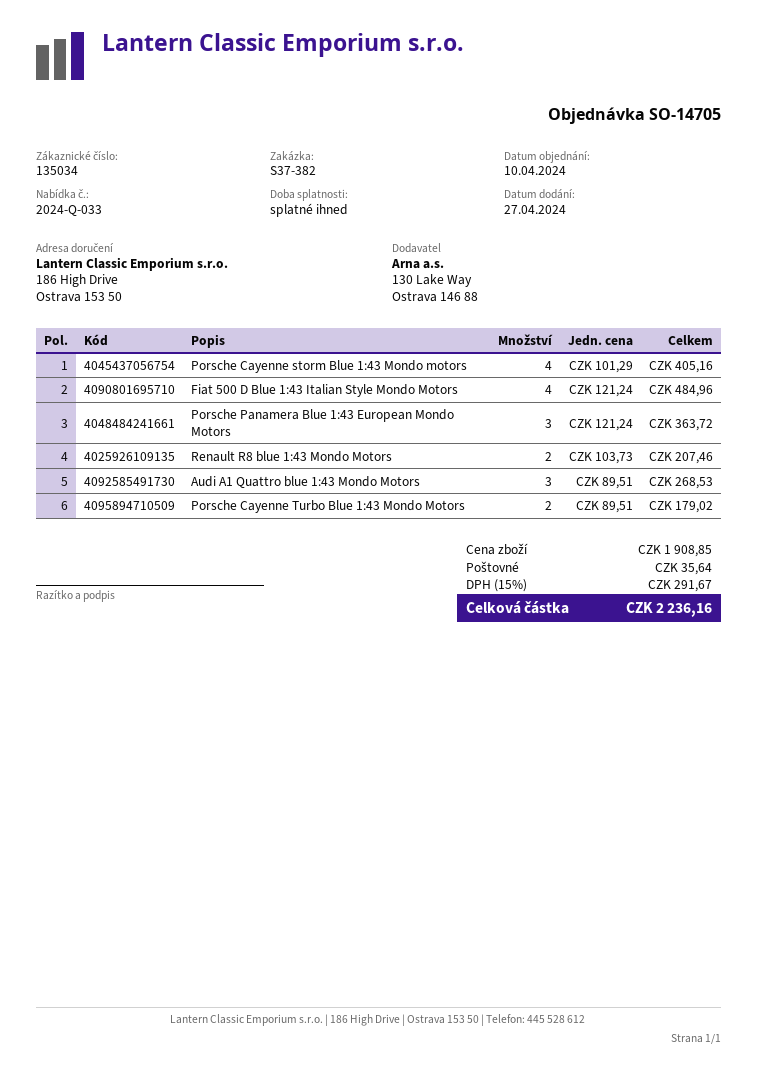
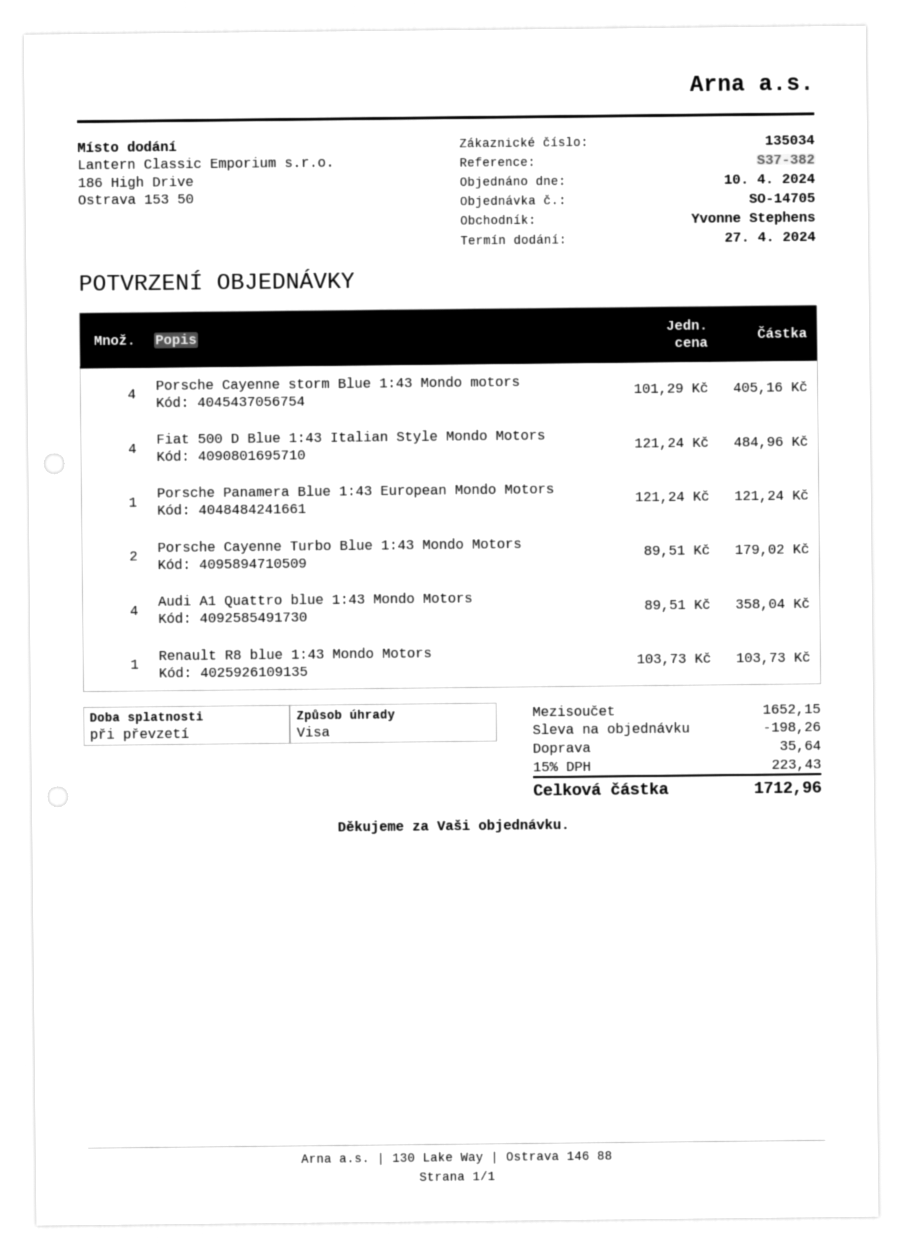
Porsche Panamera Blue 1:43 European Mondo Motors: 3 x 121.24 = 363.72 -> 1 x 121.24 = 121.24
Renault R8 blue 1:43 Mondo Motors: 2 x 103.73 = 207.46 -> 1 x 103.73 = 103.73
Audi A1 Quattro blue 1:43 Mondo Motors: 3 x 89.51 = 268.53 -> 4 x 89.51 = 358.04
subtotal: 1908.85 -> 1652.15
discount: none -> 198.26
tax: 15% = 291.67 -> 15% = 223.43
total: 2236.16 -> 1712.96

